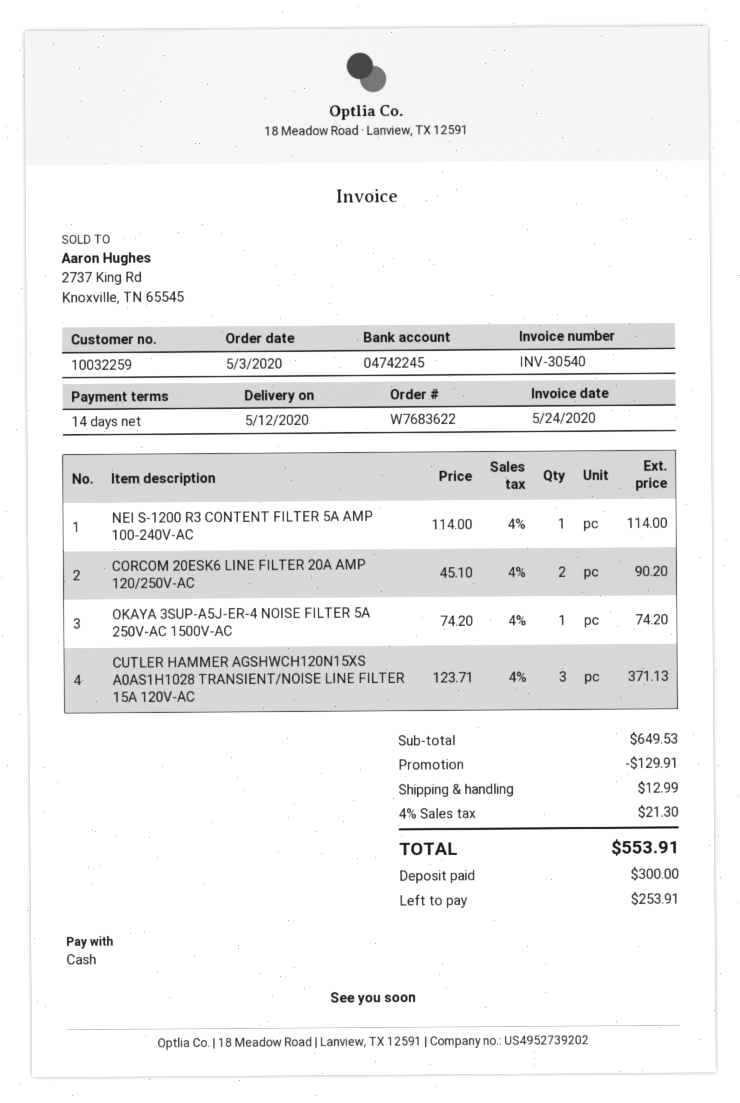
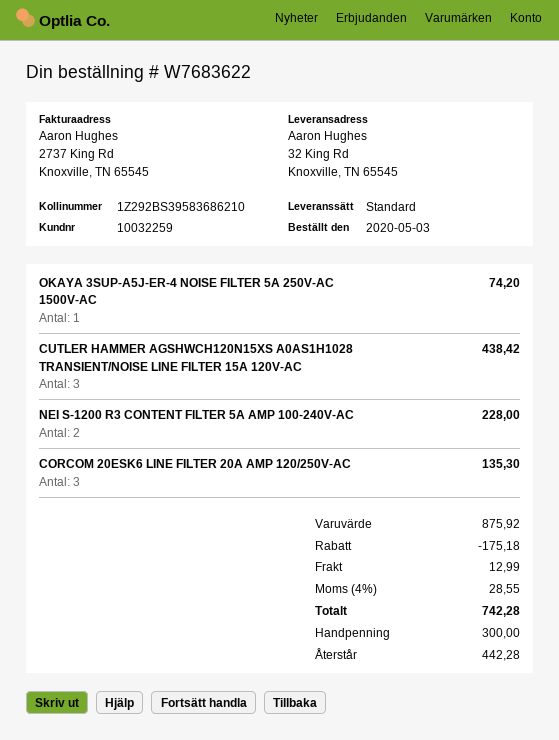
NEI S-1200 R3 CONTENT FILTER 5A AMP 100-240V-AC: 1 for 114.00 -> 2 for 228.00
CORCOM 20ESK6 LINE FILTER 20A AMP 120/250V-AC: 2 for 90.20 -> 3 for 135.30
CUTLER HAMMER AGSHWCH120N15XS A0AS1H1028 TRANSIENT/NOISE LINE FILTER 15A 120V-AC: 3 for 371.13 -> 3 for 438.42
subtotal: 649.53 -> 875.92
discount: 129.91 -> 175.18
tax: 4% = 21.30 -> 4% = 28.55
total: 553.91 -> 742.28
balance: 253.91 -> 442.28

